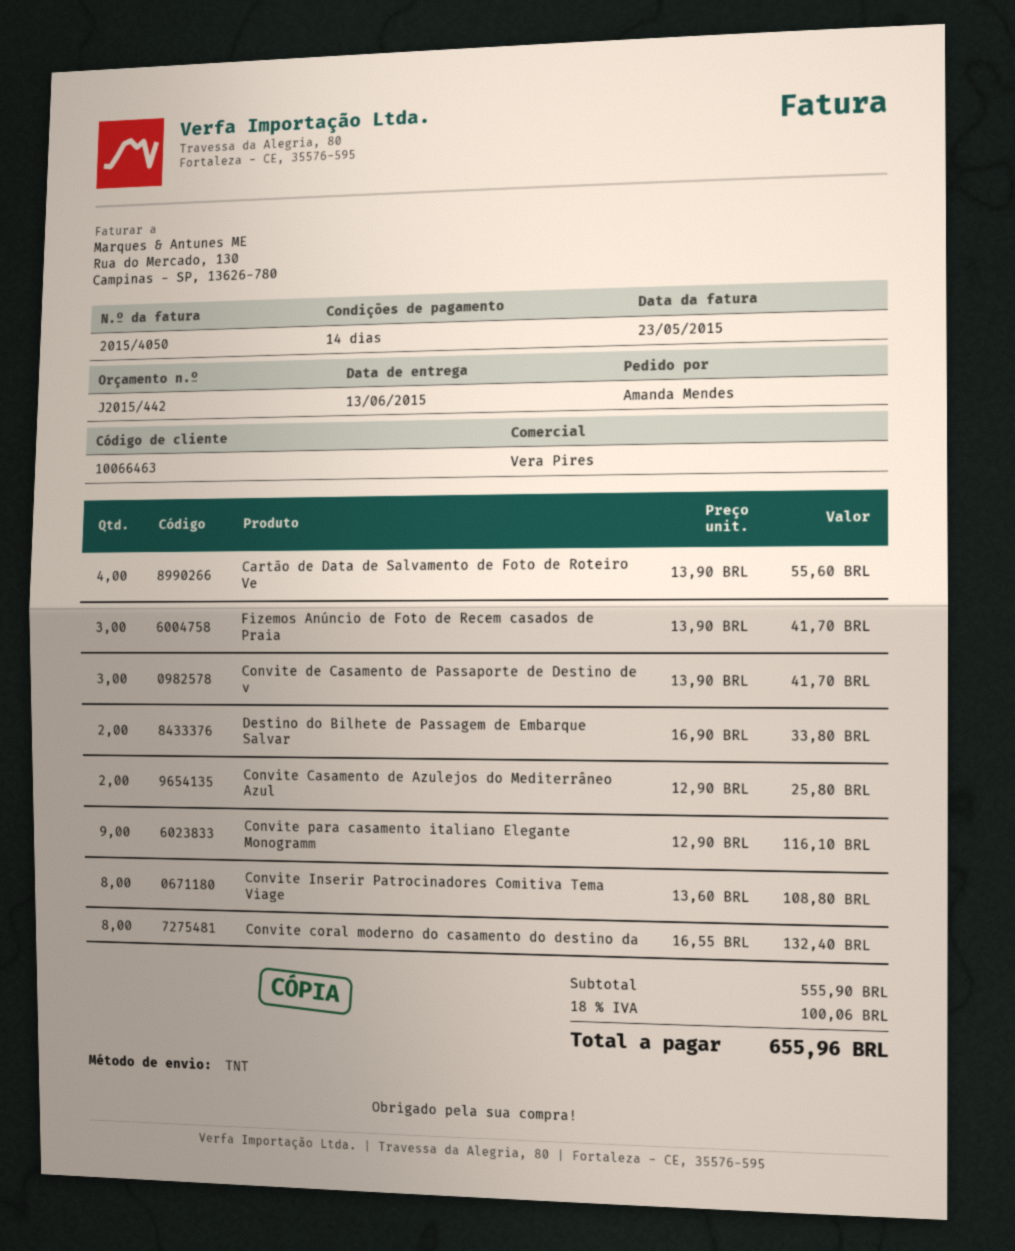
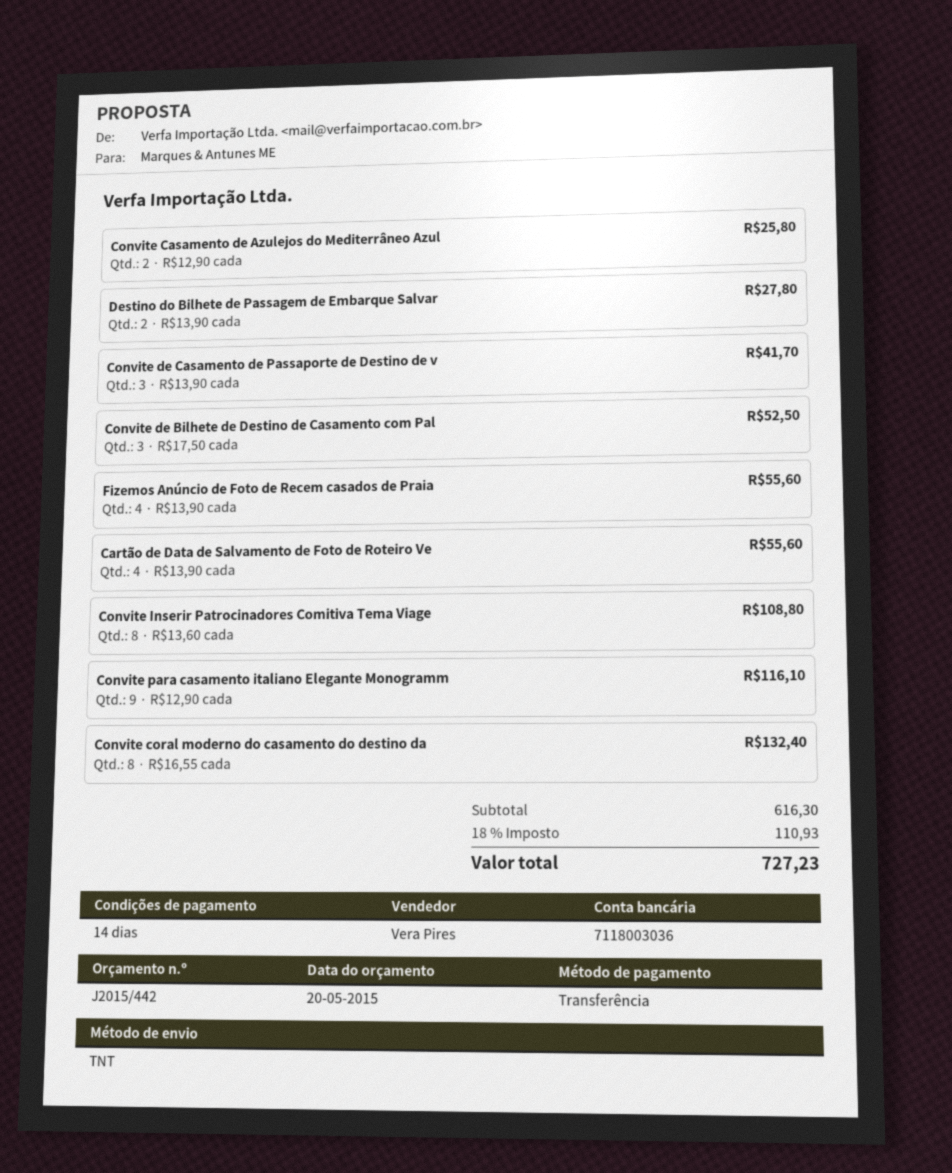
Fizemos Anúncio de Foto de Recem casados de Praia: 3 x 13.90 = 41.70 -> 4 x 13.90 = 55.60
Destino do Bilhete de Passagem de Embarque Salvar: 2 x 16.90 = 33.80 -> 2 x 13.90 = 27.80
Convite de Bilhete de Destino de Casamento com Pal: none -> 3 x 17.50 = 52.50
subtotal: 555.90 -> 616.30
tax: 18% = 100.06 -> 18% = 110.93
total: 655.96 -> 727.23

